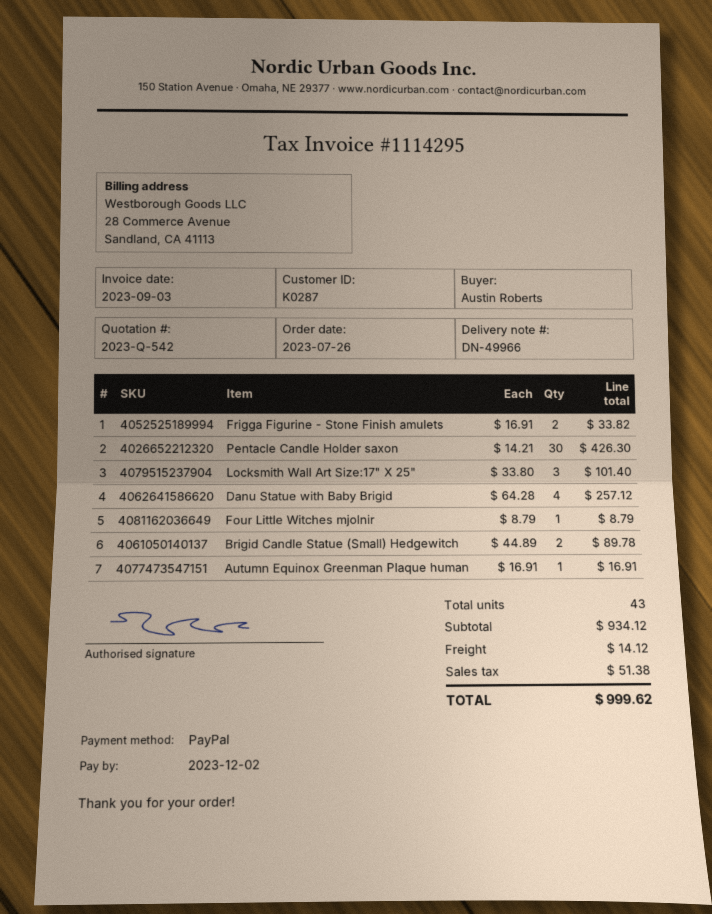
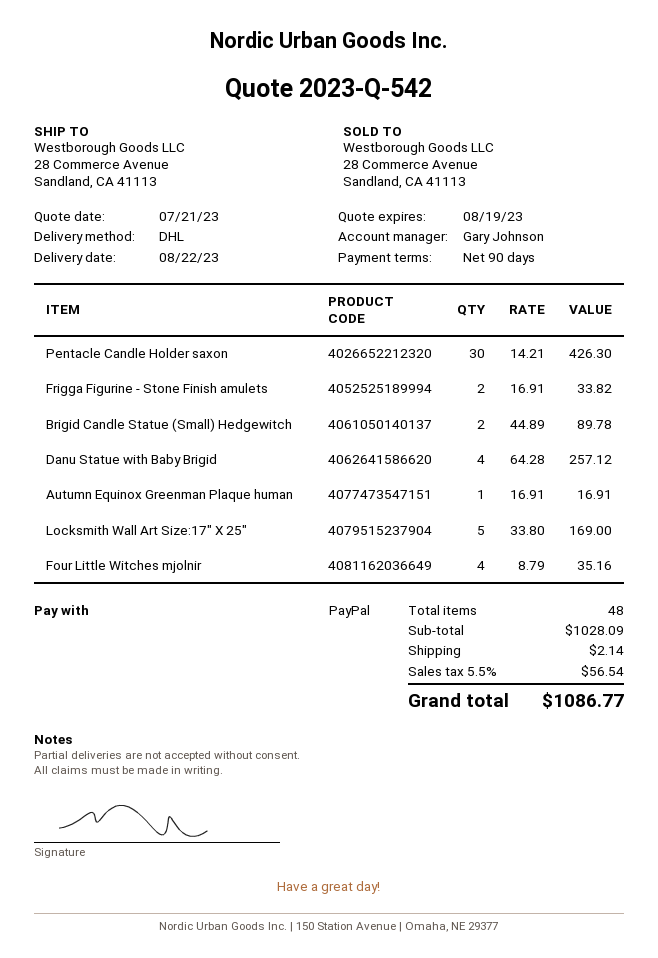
Locksmith Wall Art Size:17" X 25": 3 x 33.80 = 101.40 -> 5 x 33.80 = 169.00
Four Little Witches mjolnir: 1 x 8.79 = 8.79 -> 4 x 8.79 = 35.16
total quantity: 43 -> 48
subtotal: 934.12 -> 1028.09
shipping: 14.12 -> 2.14
tax: 51.38 -> 56.54
total: 999.62 -> 1086.77

